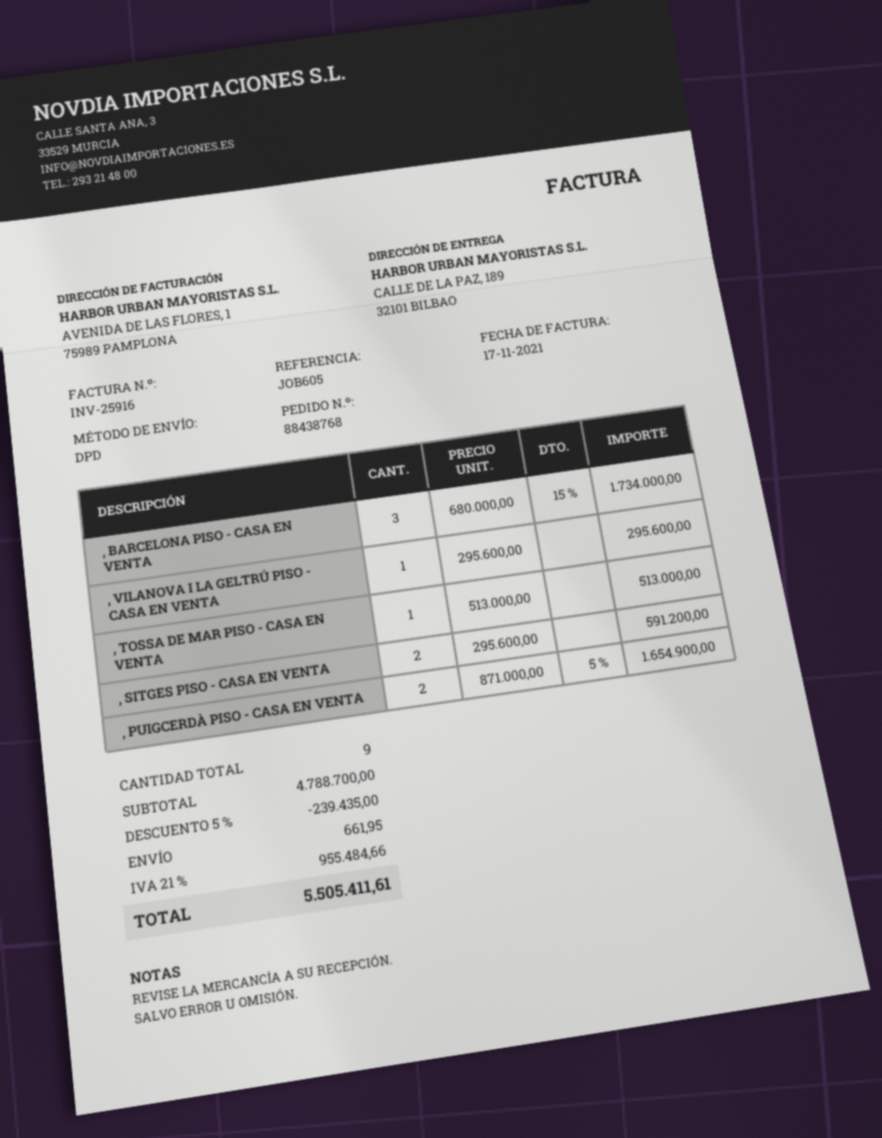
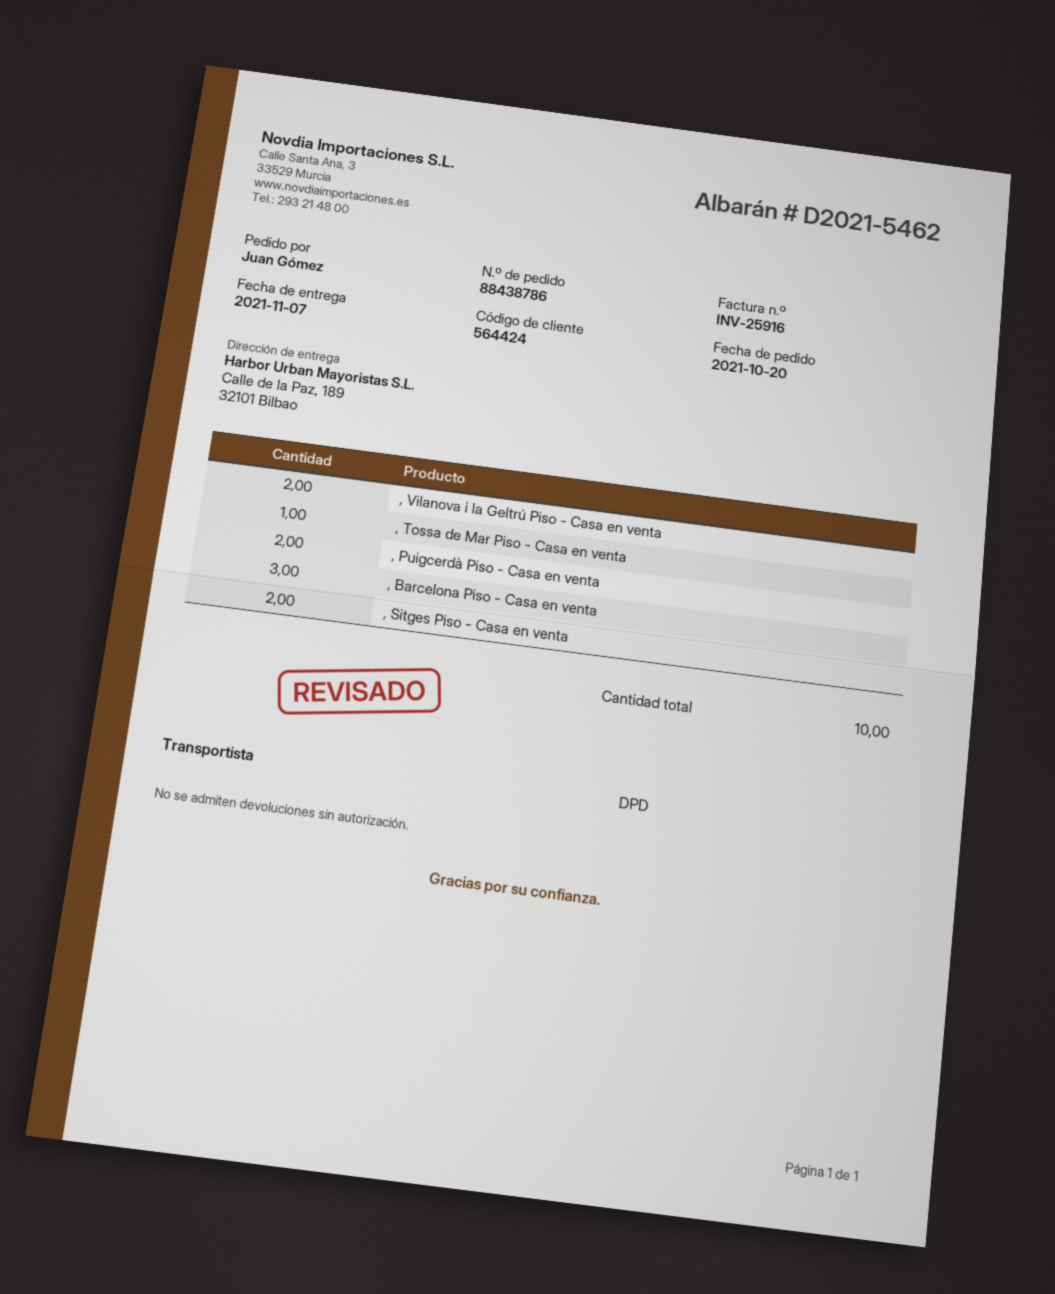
order number: 88438768 -> 88438786
, VILANOVA I LA GELTRÚ PISO - CASA EN VENTA: 1 -> 2
total quantity: 9 -> 10

